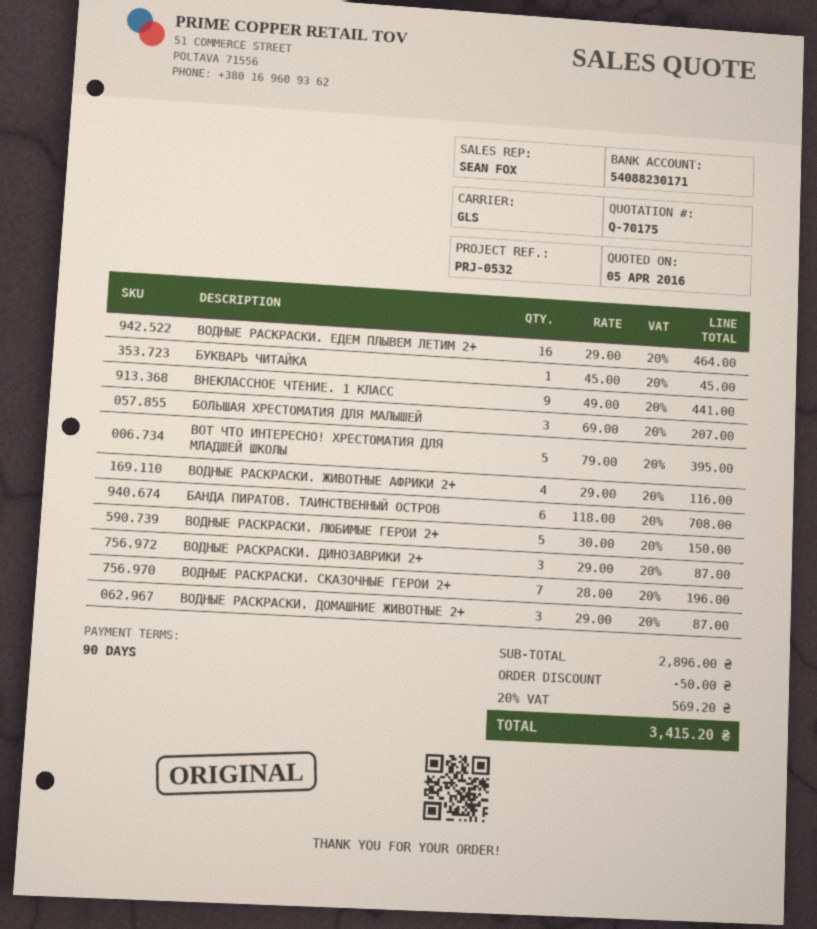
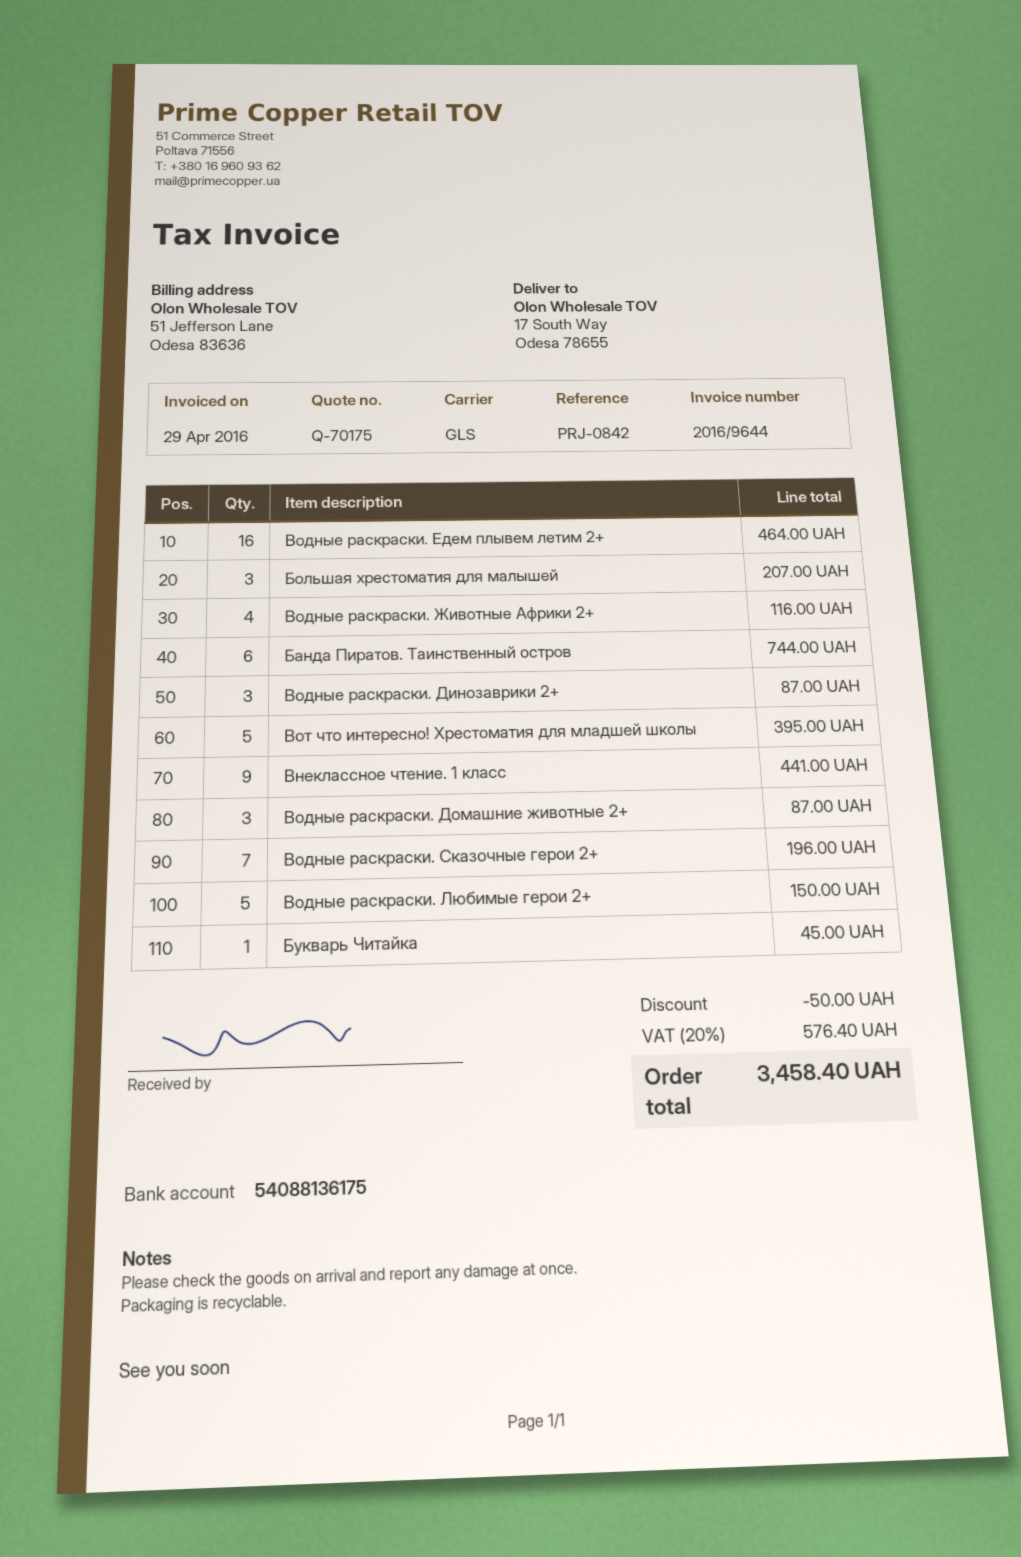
reference: PRJ-0532 -> PRJ-0842
bank account: 54088230171 -> 54088136175
БАНДА ПИРАТОВ. ТАИНСТВЕННЫЙ ОСТРОВ: 6 for 708.00 -> 6 for 744.00
tax: 20% = 569.20 -> 20% = 576.40
total: 3415.20 -> 3458.40

